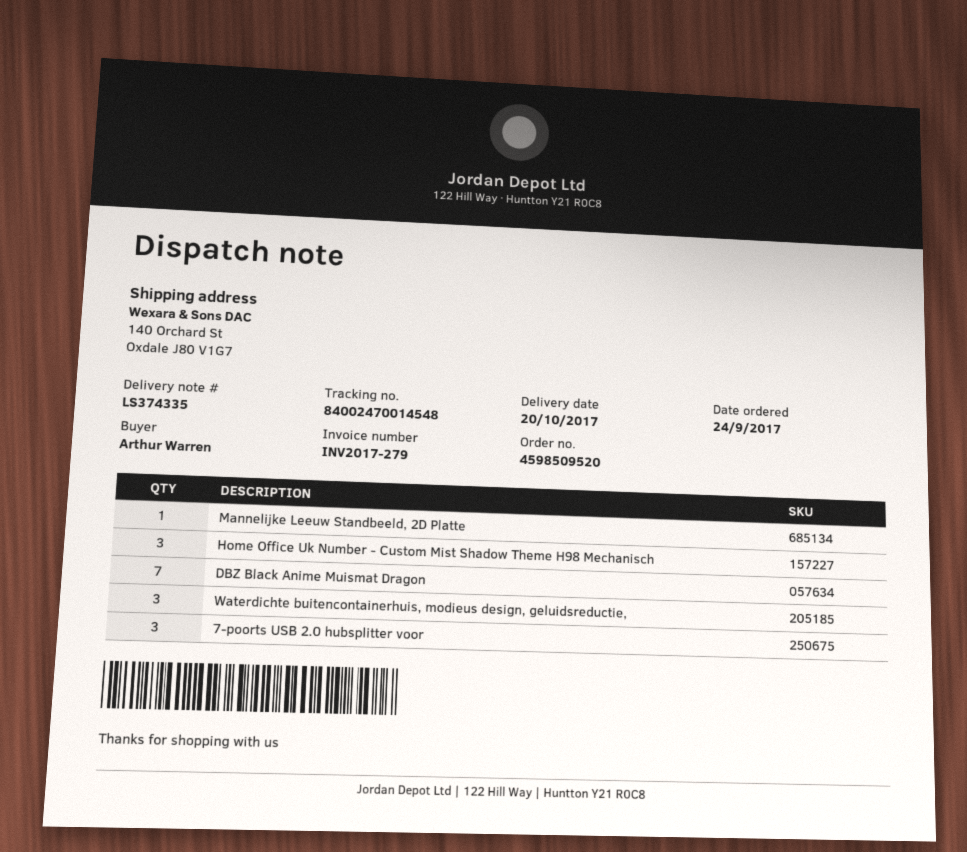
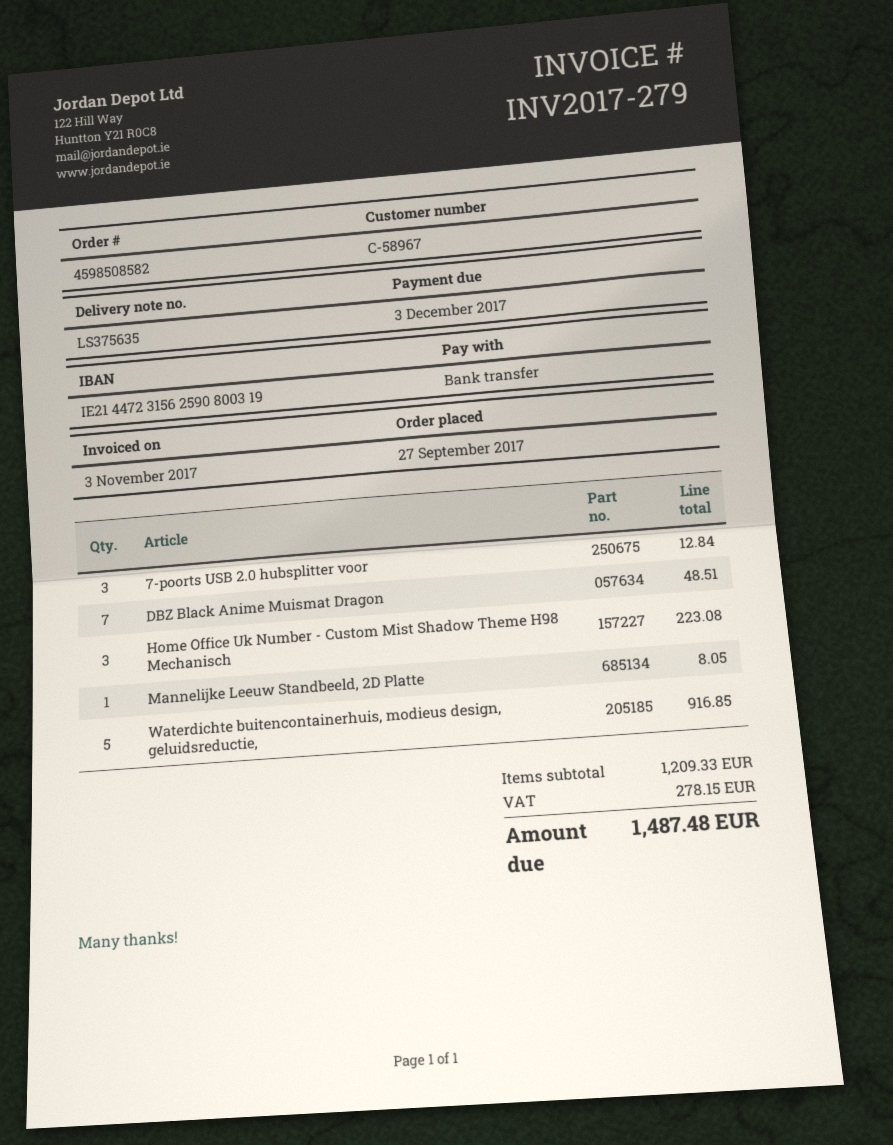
order number: 4598509520 -> 4598508582
order date: 2017-09-24 -> 2017-09-27
delivery note number: LS374335 -> LS375635
Waterdichte buitencontainerhuis, modieus design, geluidsreductie,: 3 -> 5

